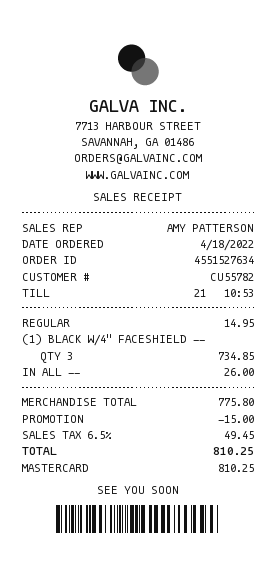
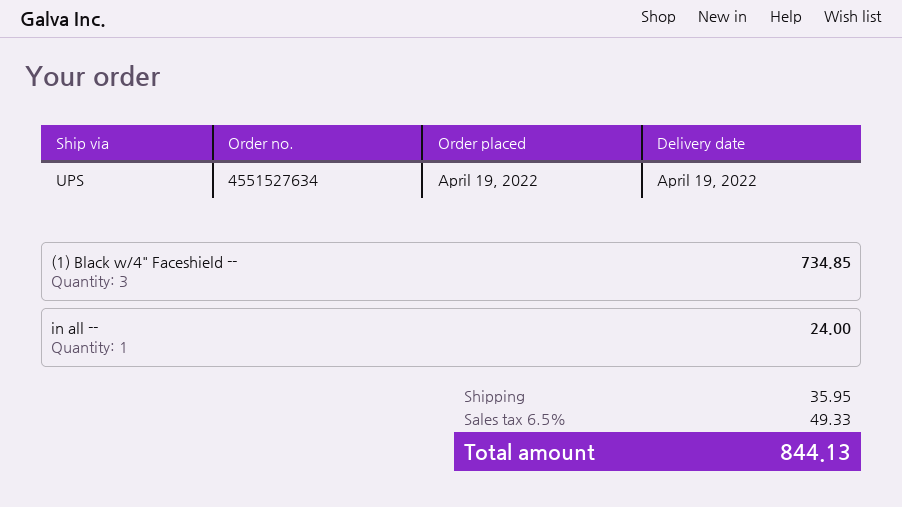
order date: 2022-04-18 -> 2022-04-19
REGULAR: 1 for 14.95 -> none
IN ALL --: 1 for 26.00 -> 1 for 24.00
discount: 15.00 -> none
shipping: none -> 35.95
tax: 6.5% = 49.45 -> 6.5% = 49.33
total: 810.25 -> 844.13

